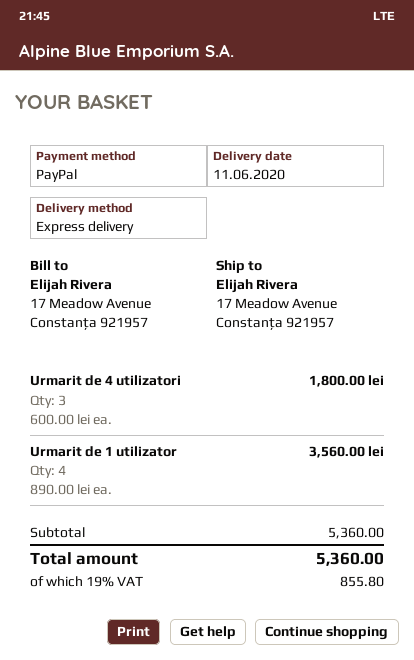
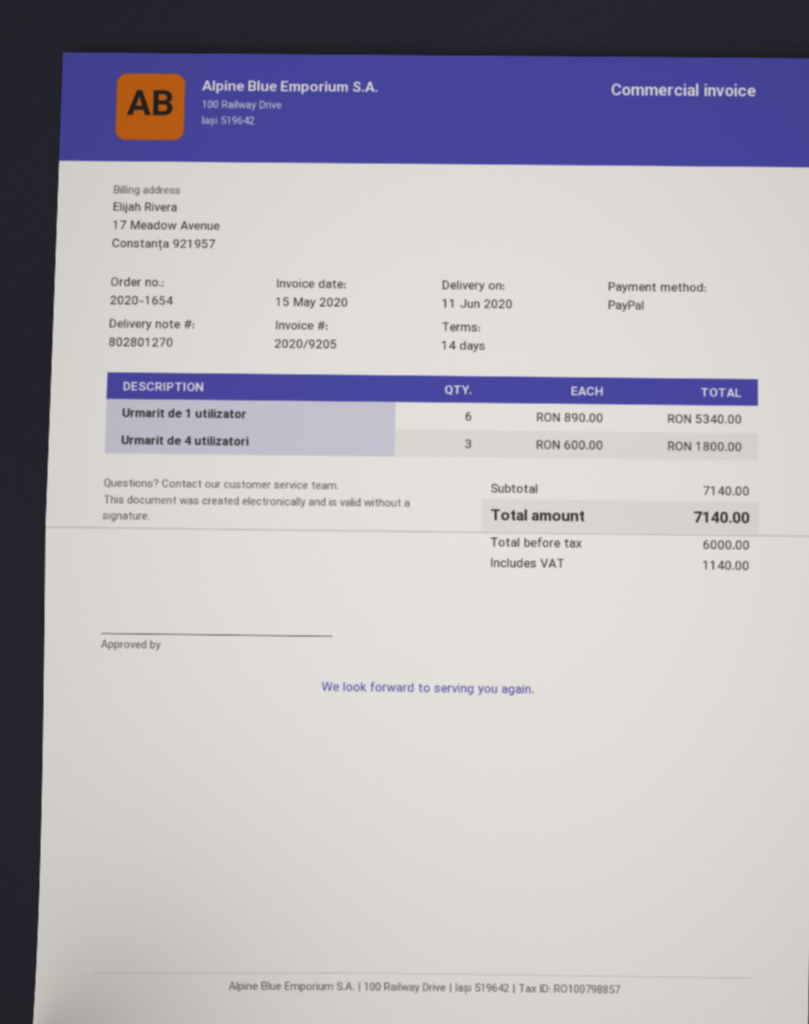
Urmarit de 1 utilizator: 4 x 890.00 = 3560.00 -> 6 x 890.00 = 5340.00
subtotal: 5360.00 -> 7140.00
tax: 855.80 -> 1140.00
total: 5360.00 -> 7140.00

